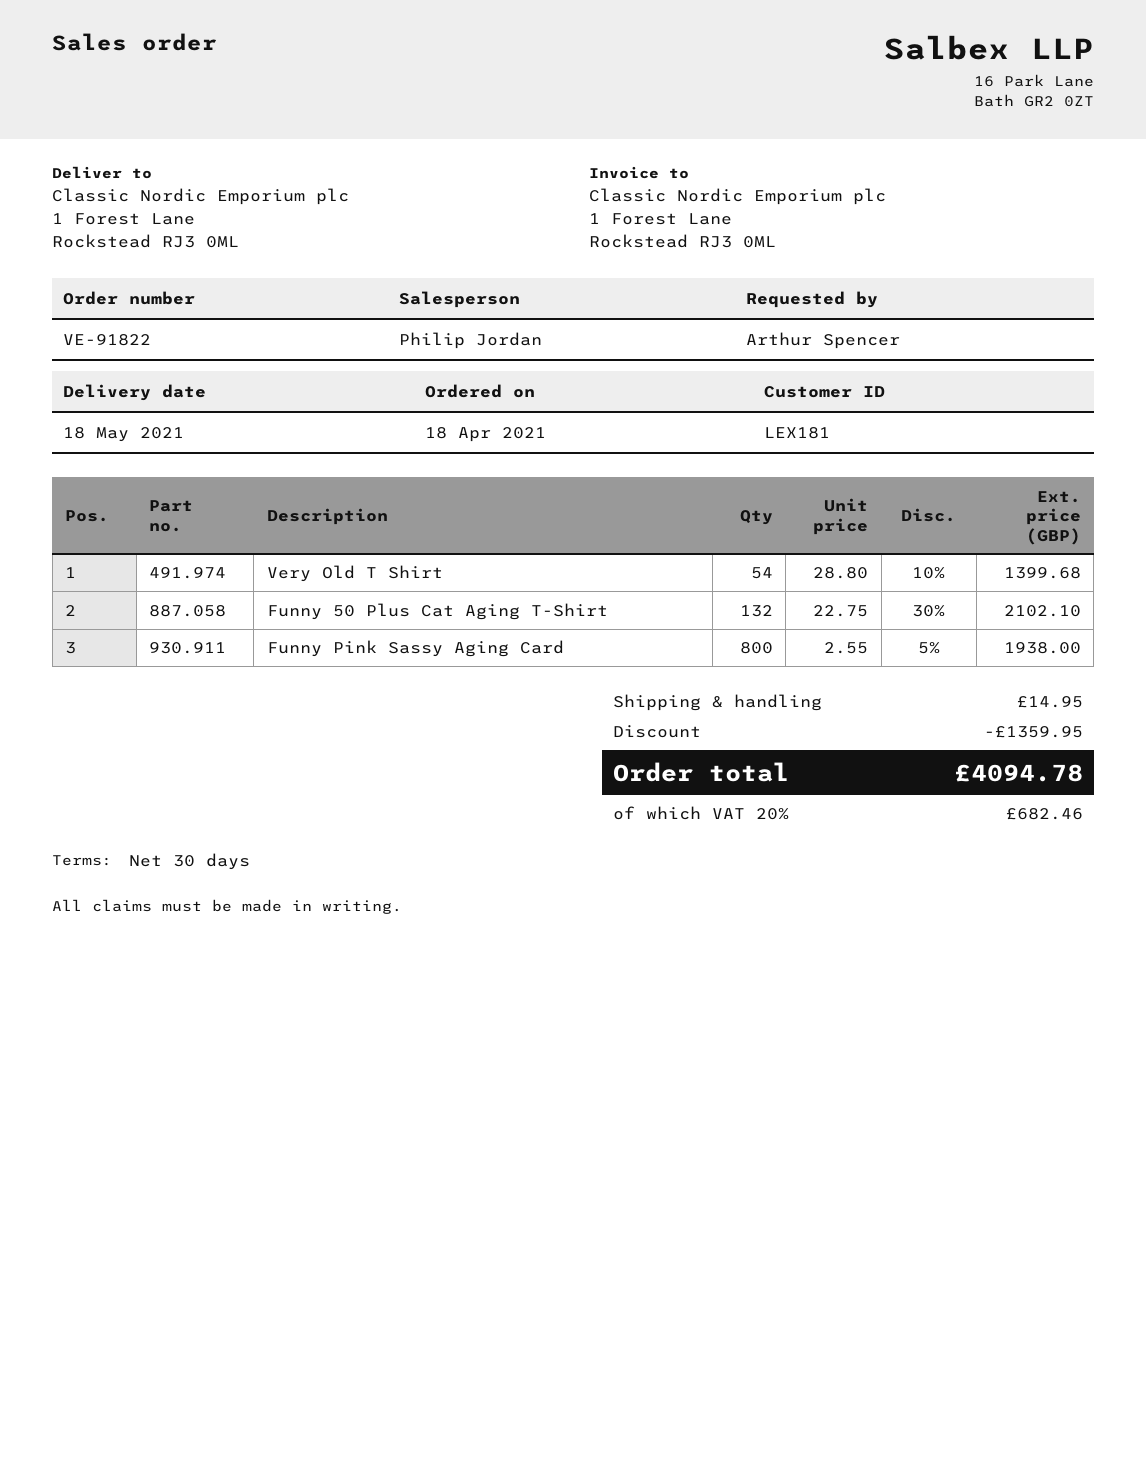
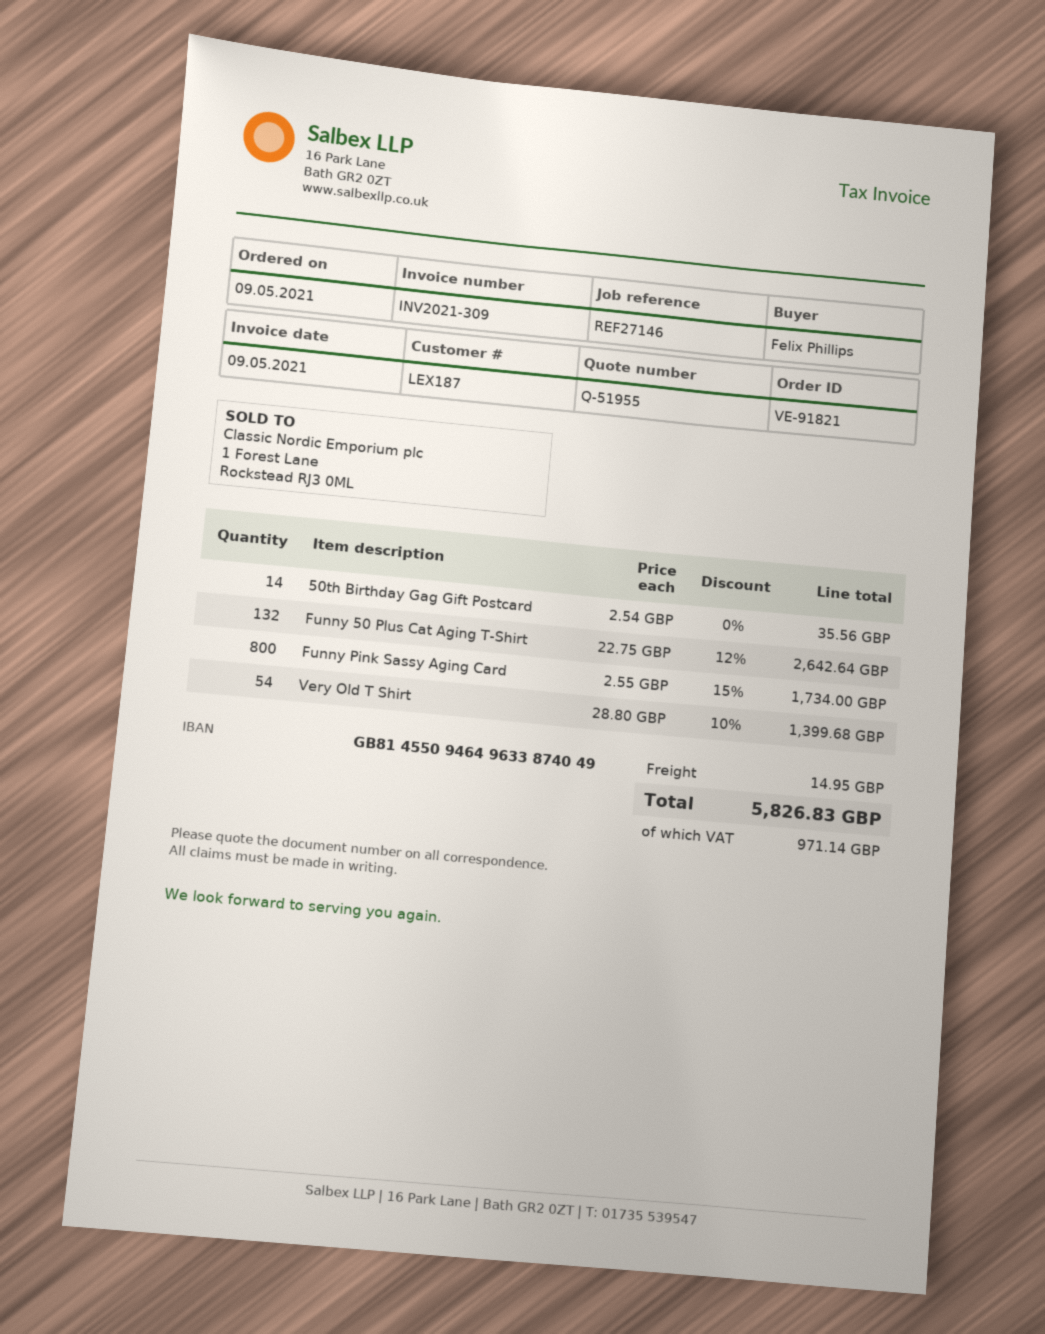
order number: VE-91822 -> VE-91821
order date: 2021-04-18 -> 2021-05-09
customer number: LEX181 -> LEX187
ordered by: Arthur Spencer -> Felix Phillips
Funny 50 Plus Cat Aging T-Shirt: 132 x 22.75 - 30% = 2102.10 -> 132 x 22.75 - 12% = 2642.64
Funny Pink Sassy Aging Card: 800 x 2.55 - 5% = 1938.00 -> 800 x 2.55 - 15% = 1734.00
50th Birthday Gag Gift Postcard: none -> 14 x 2.54 = 35.56
discount: 1359.95 -> none
tax: 682.46 -> 971.14
total: 4094.78 -> 5826.83

